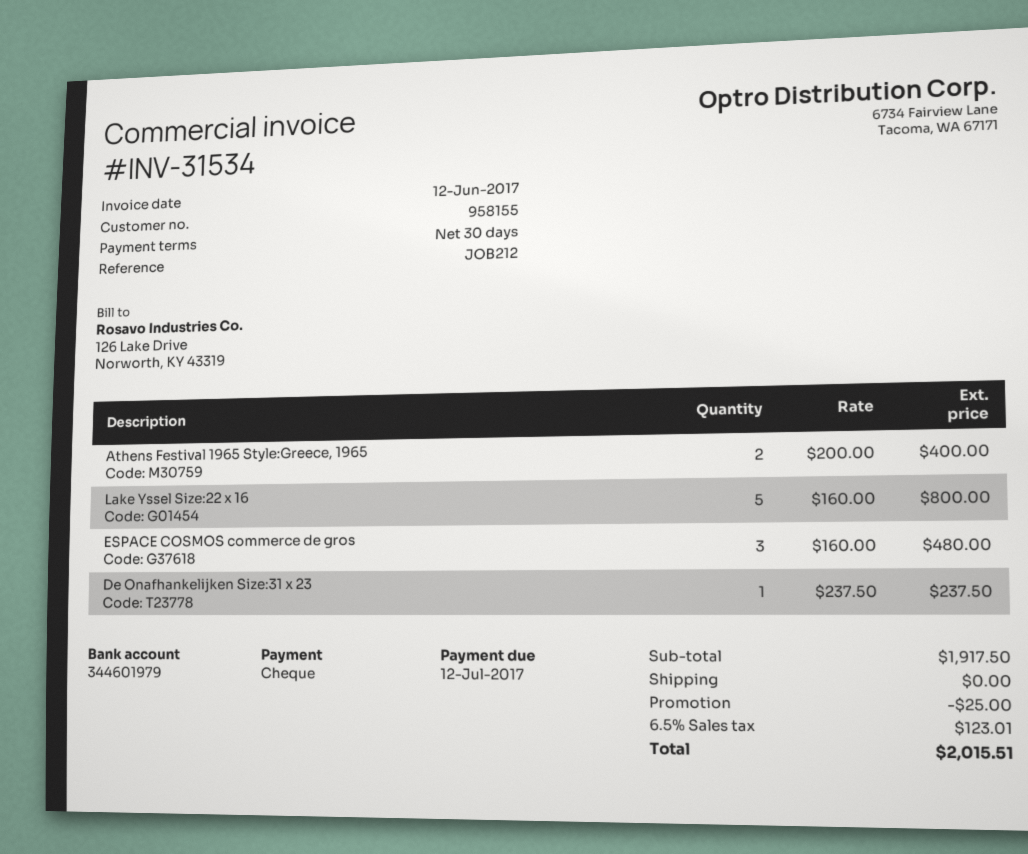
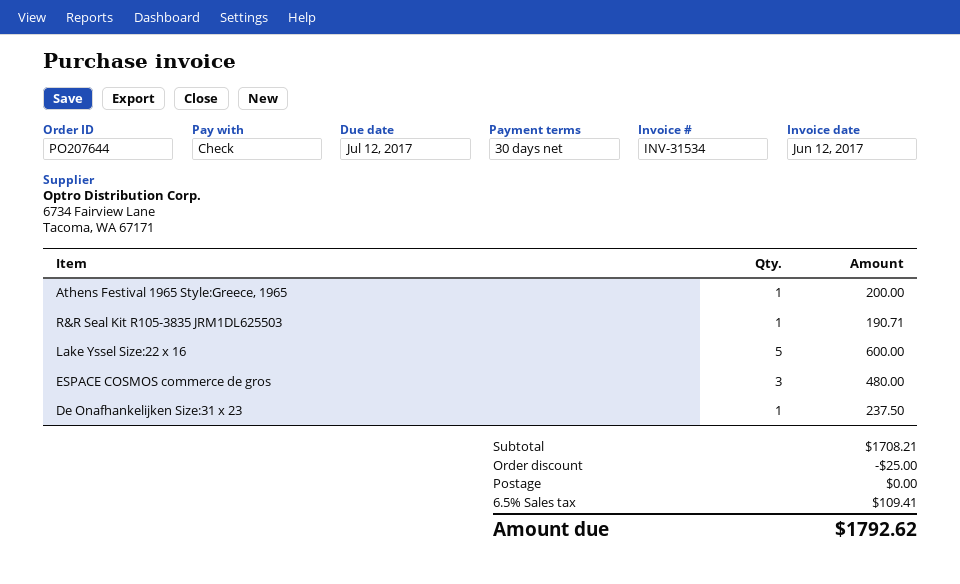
Athens Festival 1965 Style:Greece, 1965: 2 for 400.00 -> 1 for 200.00
Lake Yssel Size:22 x 16: 5 for 800.00 -> 5 for 600.00
R&R Seal Kit R105-3835 JRM1DL625503: none -> 1 for 190.71
subtotal: 1917.50 -> 1708.21
tax: 6.5% = 123.01 -> 6.5% = 109.41
total: 2015.51 -> 1792.62

